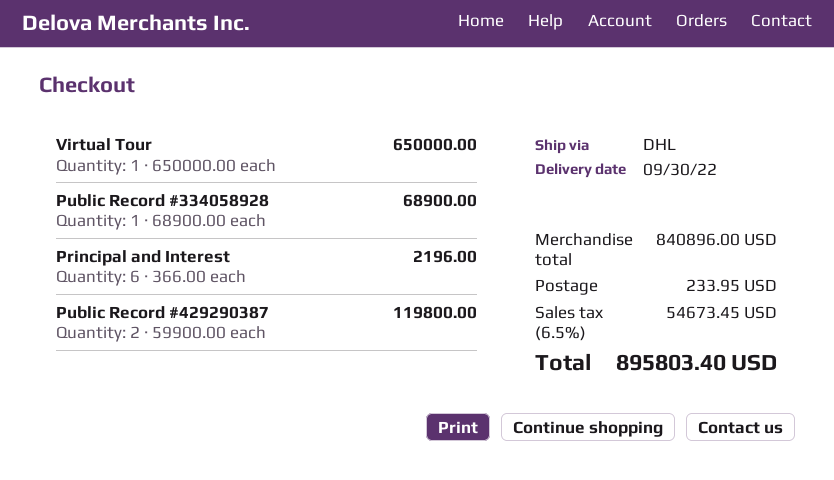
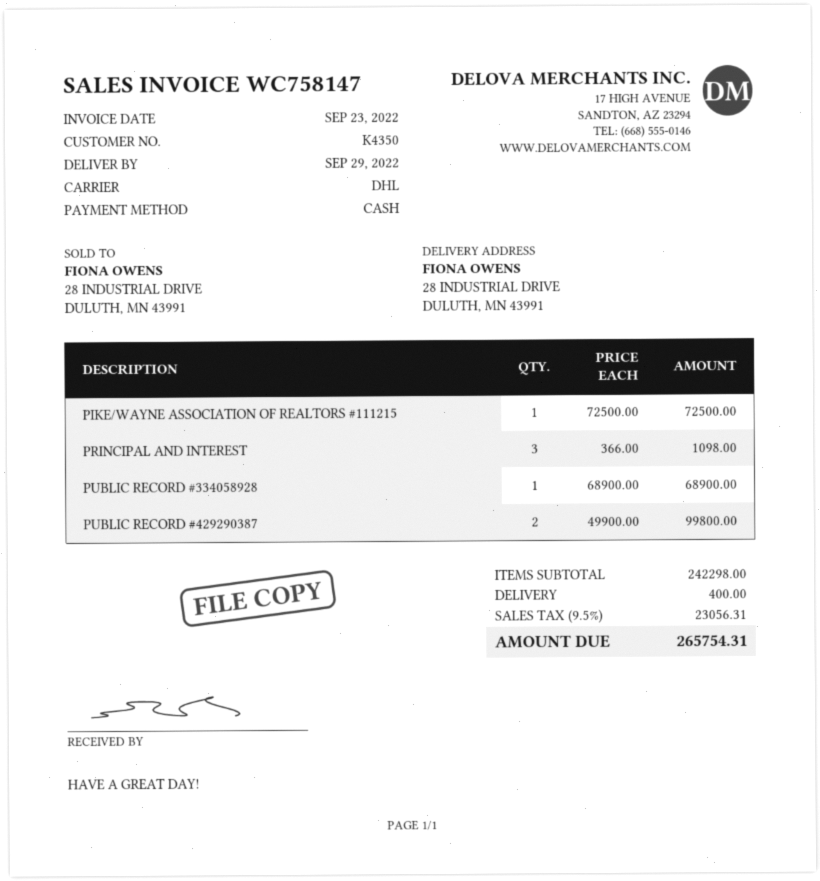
delivery date: 2022-09-30 -> 2022-09-29
Virtual Tour: 1 x 650000.00 = 650000.00 -> none
Principal and Interest: 6 x 366.00 = 2196.00 -> 3 x 366.00 = 1098.00
Public Record #429290387: 2 x 59900.00 = 119800.00 -> 2 x 49900.00 = 99800.00
PIKE/WAYNE ASSOCIATION OF REALTORS #111215: none -> 1 x 72500.00 = 72500.00
subtotal: 840896.00 -> 242298.00
shipping: 233.95 -> 400.00
tax: 6.5% = 54673.45 -> 9.5% = 23056.31
total: 895803.40 -> 265754.31

